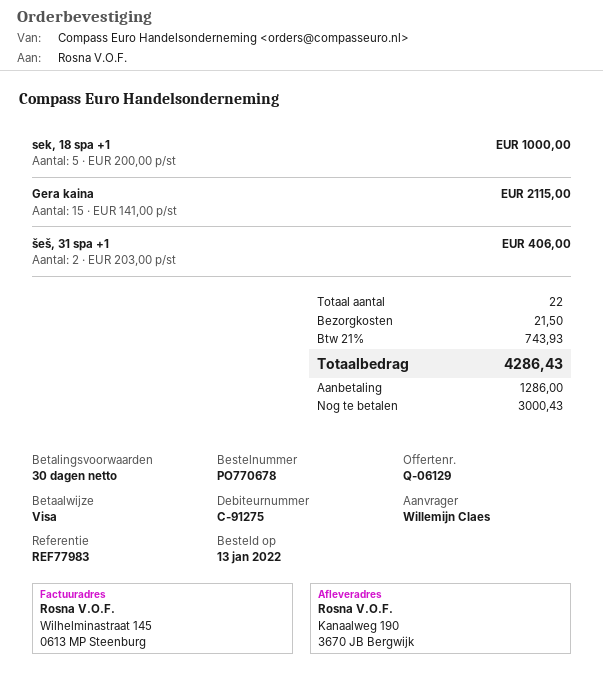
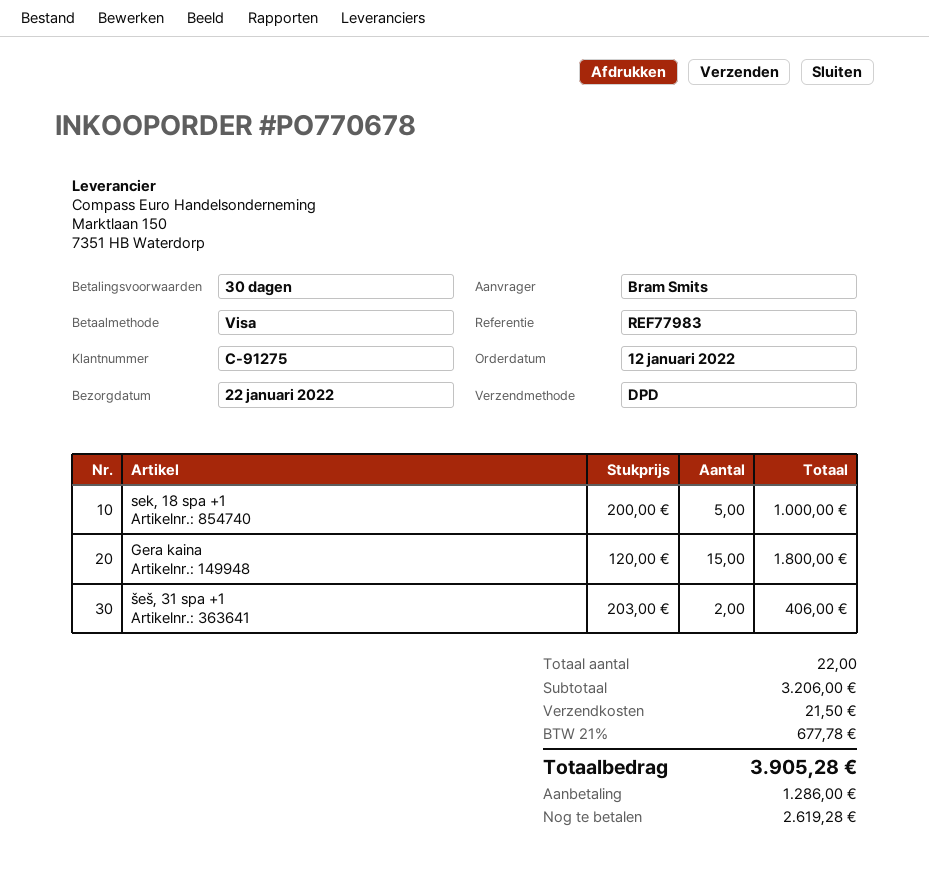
order date: 2022-01-13 -> 2022-01-12
ordered by: Willemijn Claes -> Bram Smits
Gera kaina: 15 x 141.00 = 2115.00 -> 15 x 120.00 = 1800.00
tax: 21% = 743.93 -> 21% = 677.78
total: 4286.43 -> 3905.28
balance: 3000.43 -> 2619.28

